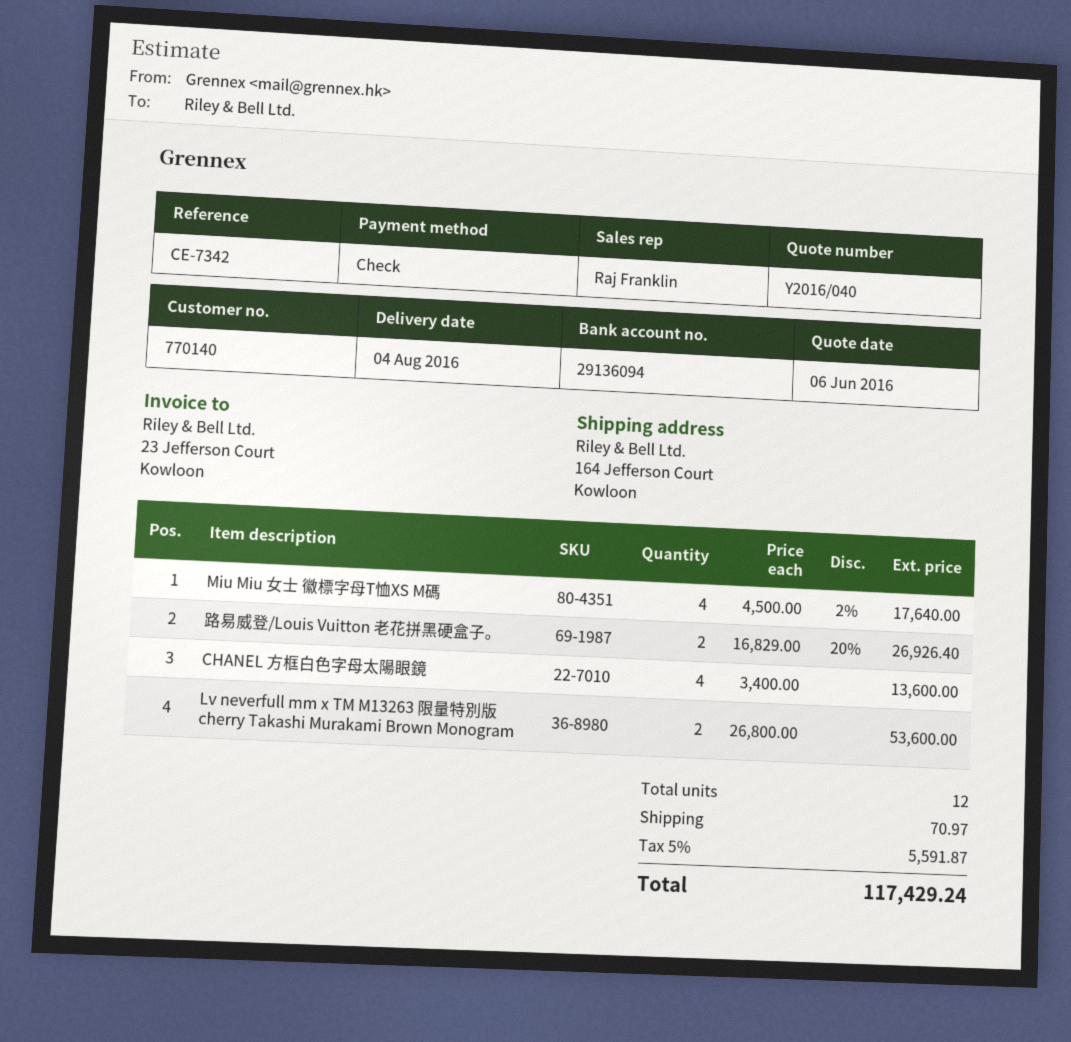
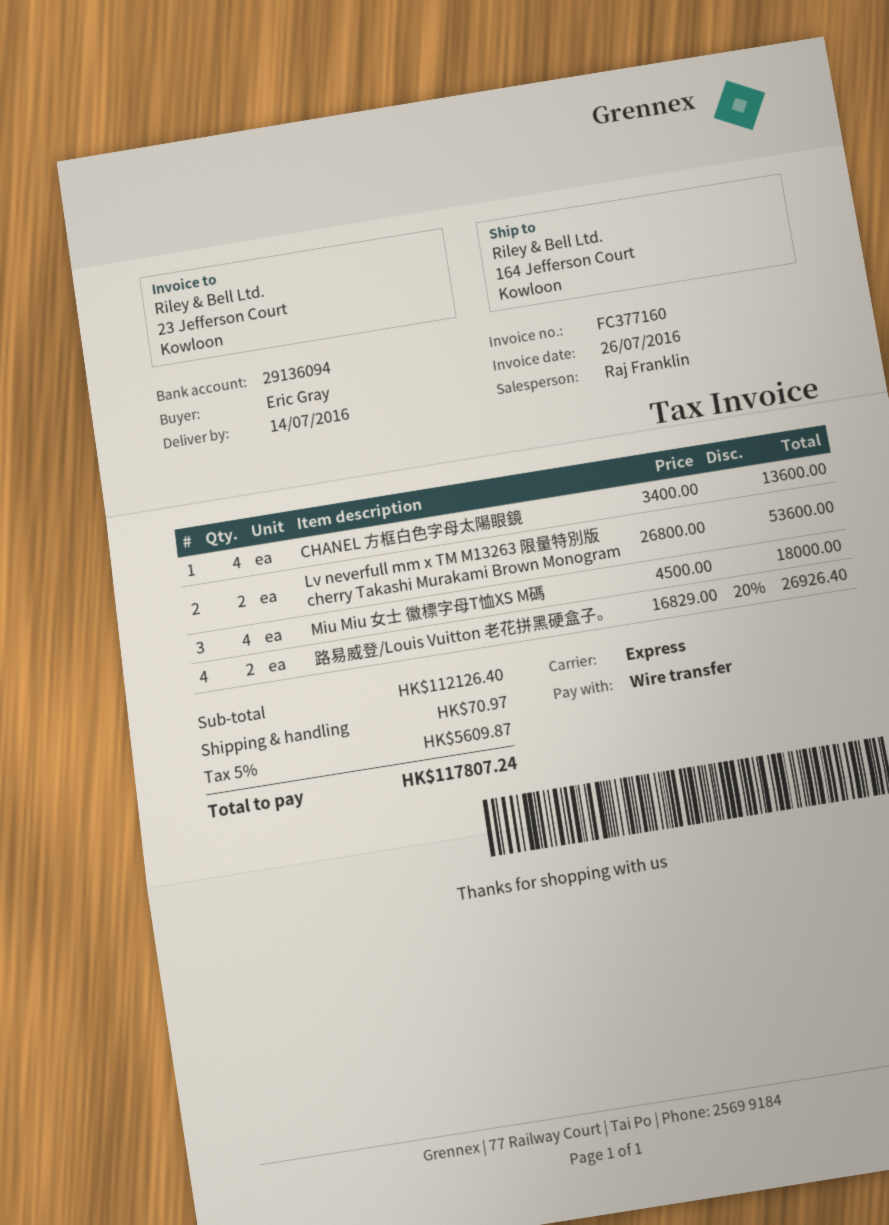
delivery date: 2016-08-04 -> 2016-07-14
payment method: cheque -> bank transfer
Miu Miu 女士 徽標字母T恤XS M碼: 4 x 4500.00 - 2% = 17640.00 -> 4 x 4500.00 = 18000.00
tax: 5% = 5591.87 -> 5% = 5609.87
total: 117429.24 -> 117807.24

